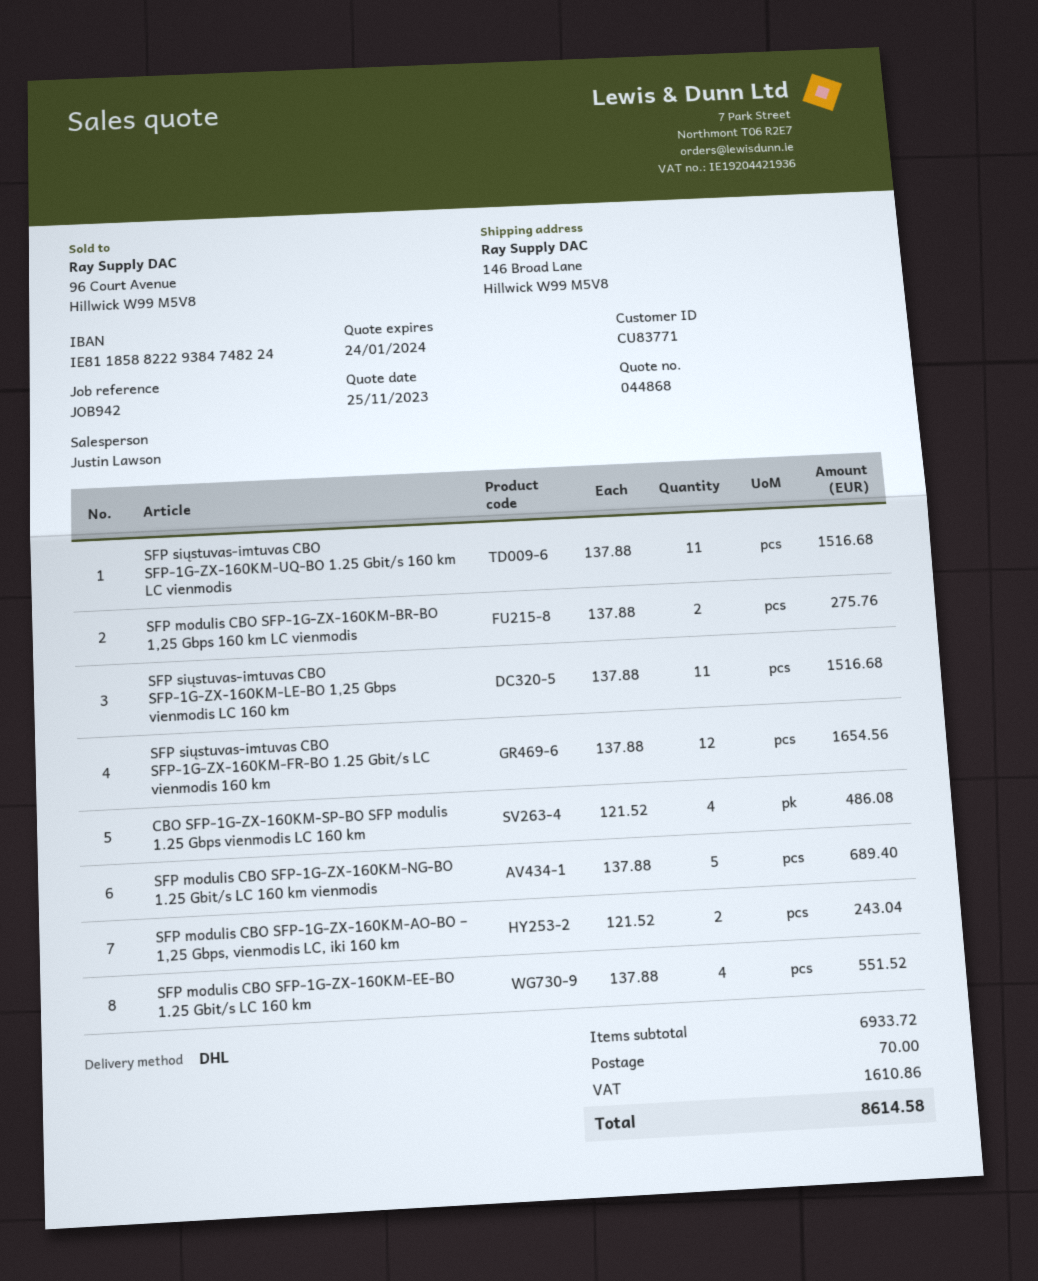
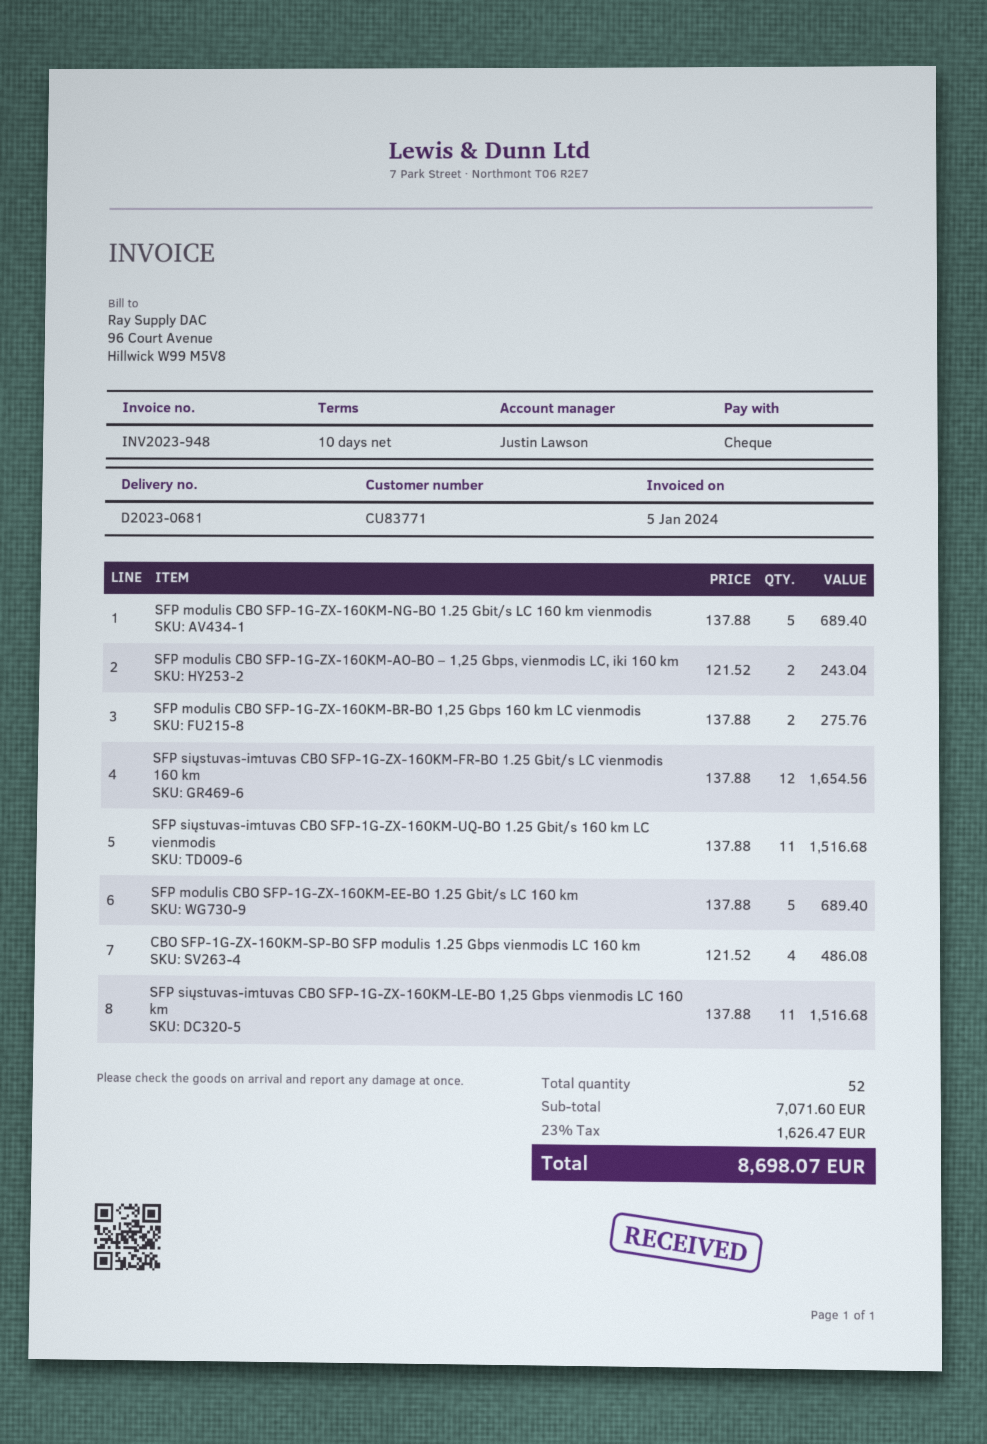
SFP modulis CBO SFP-1G-ZX-160KM-EE-BO 1.25 Gbit/s LC 160 km: 4 x 137.88 = 551.52 -> 5 x 137.88 = 689.40
subtotal: 6933.72 -> 7071.60
shipping: 70.00 -> none
tax: 1610.86 -> 1626.47
total: 8614.58 -> 8698.07

